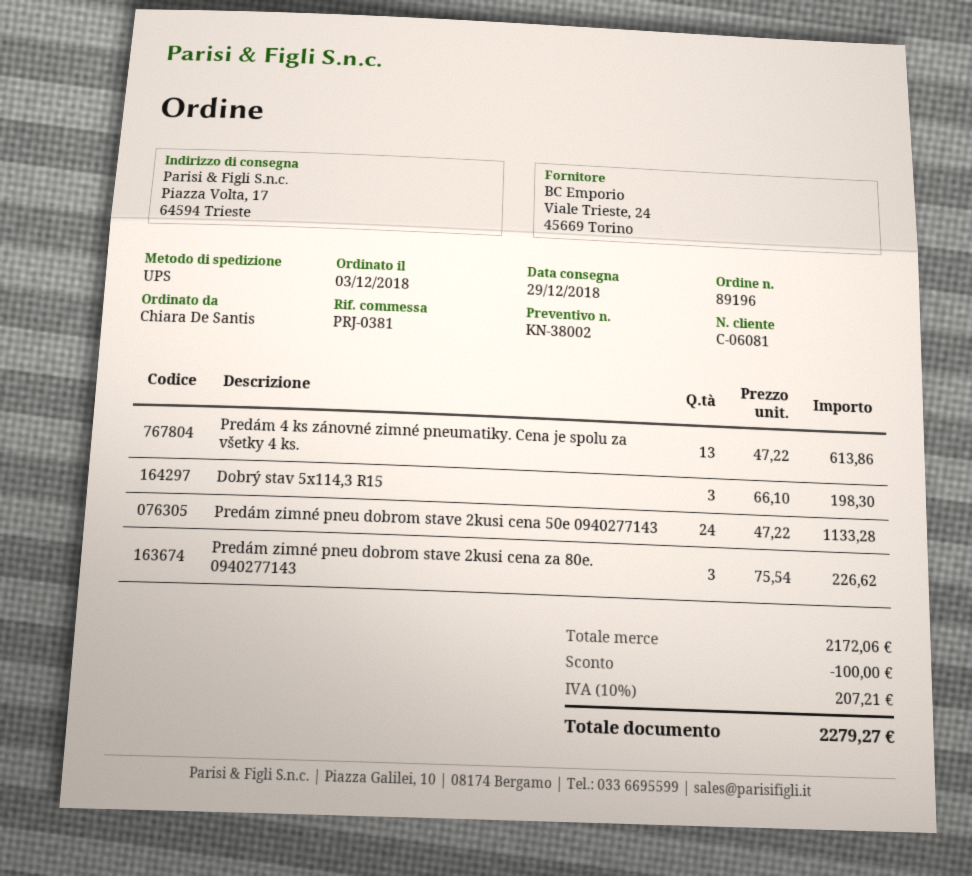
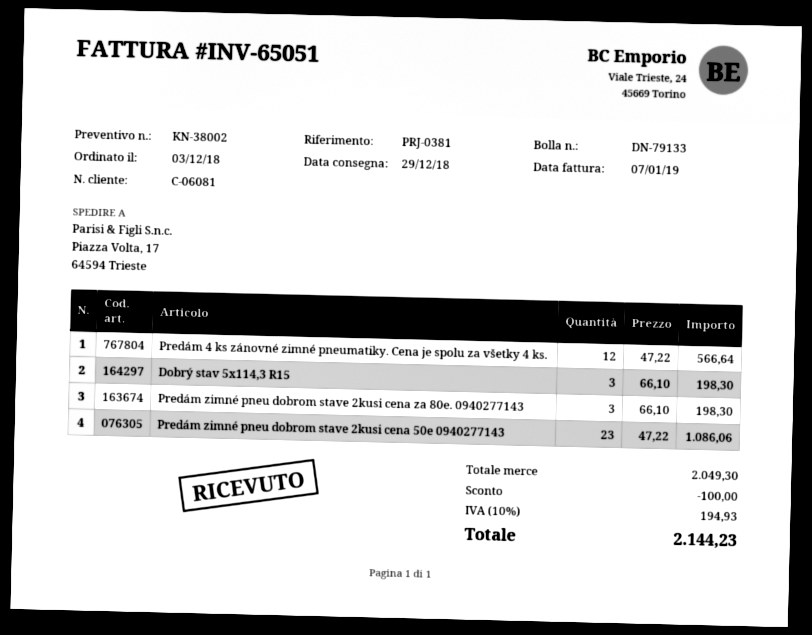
Predám 4 ks zánovné zimné pneumatiky. Cena je spolu za všetky 4 ks.: 13 x 47.22 = 613.86 -> 12 x 47.22 = 566.64
Predám zimné pneu dobrom stave 2kusi cena 50e 0940277143: 24 x 47.22 = 1133.28 -> 23 x 47.22 = 1086.06
Predám zimné pneu dobrom stave 2kusi cena za 80e. 0940277143: 3 x 75.54 = 226.62 -> 3 x 66.10 = 198.30
subtotal: 2172.06 -> 2049.30
tax: 10% = 207.21 -> 10% = 194.93
total: 2279.27 -> 2144.23

